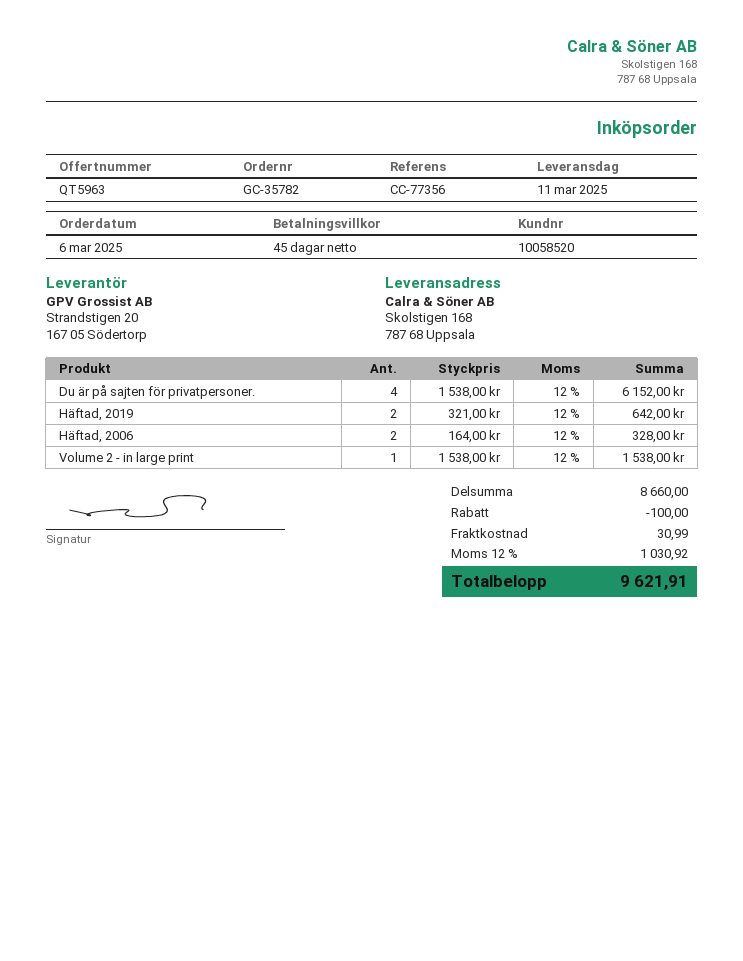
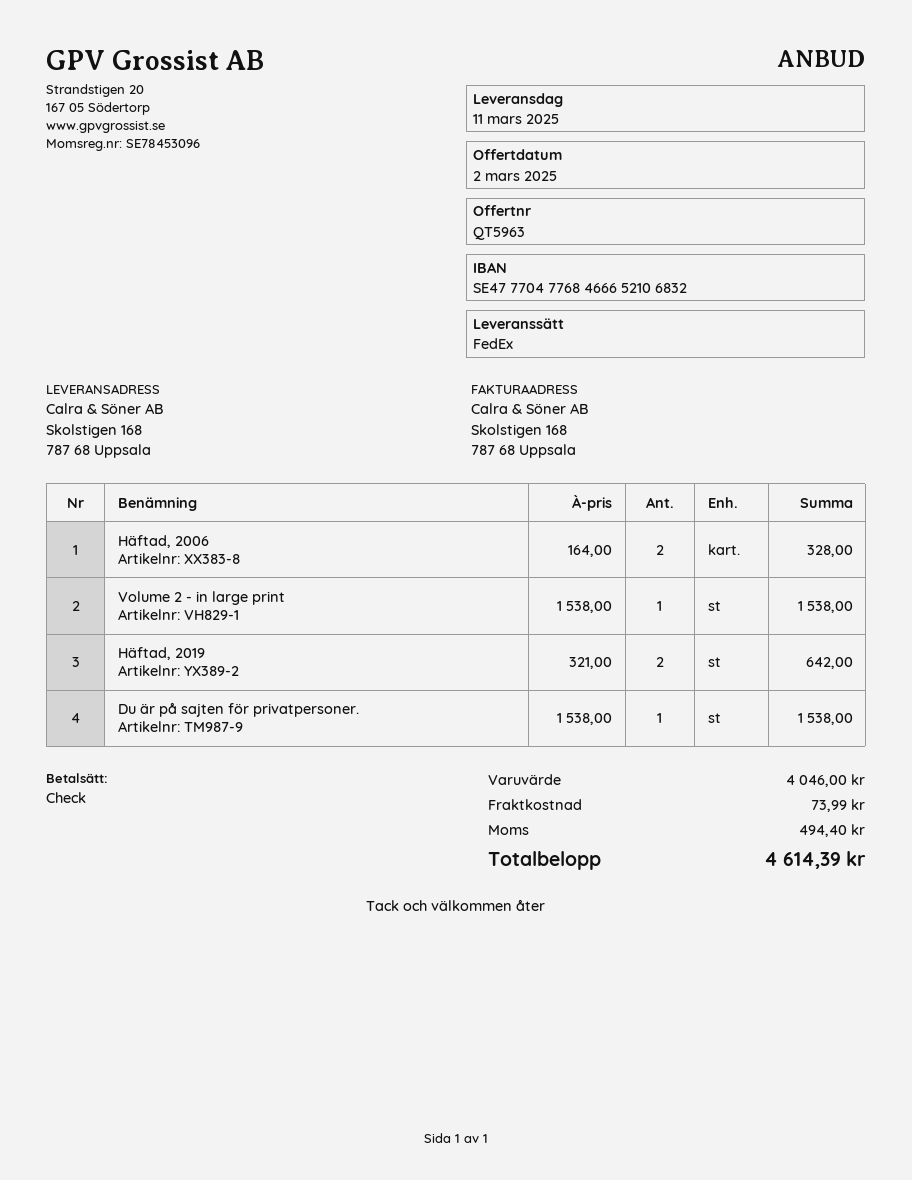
Du är på sajten för privatpersoner.: 4 x 1538.00 = 6152.00 -> 1 x 1538.00 = 1538.00
subtotal: 8660.00 -> 4046.00
discount: 100.00 -> none
shipping: 30.99 -> 73.99
tax: 1030.92 -> 494.40
total: 9621.91 -> 4614.39

